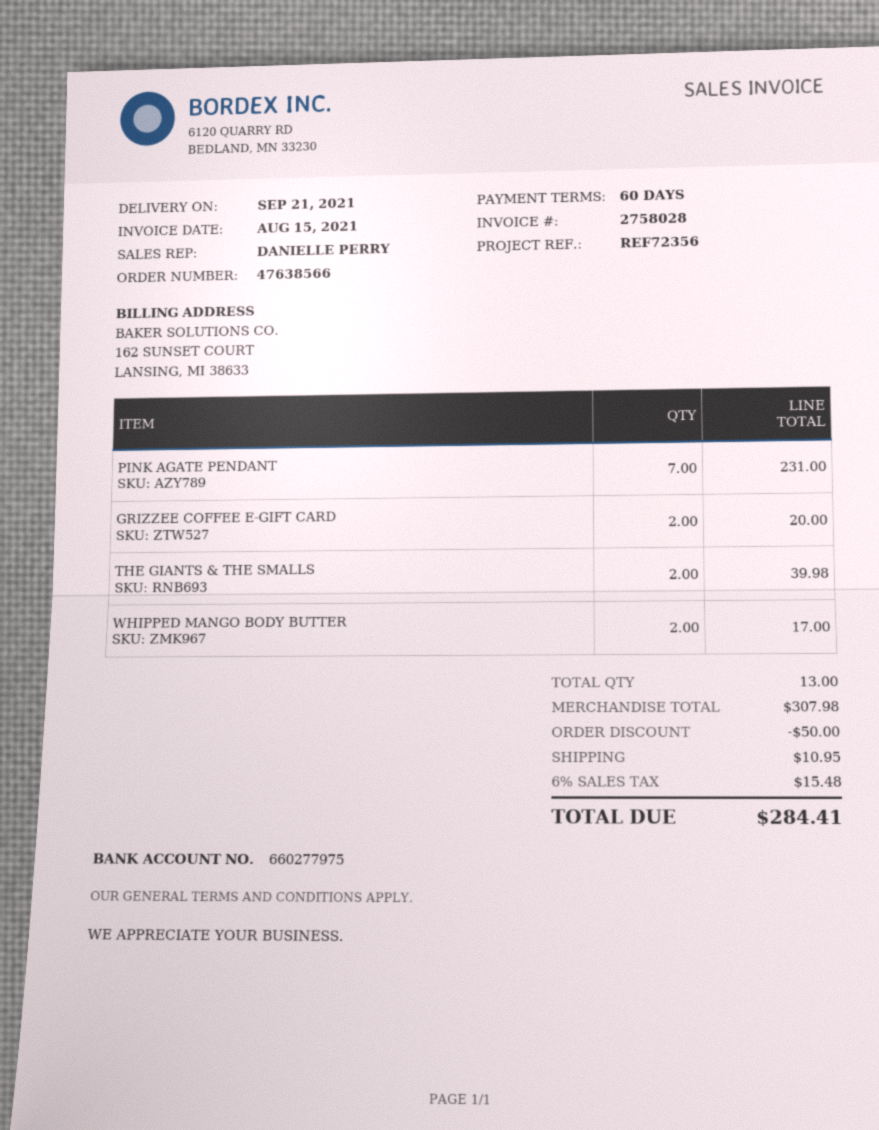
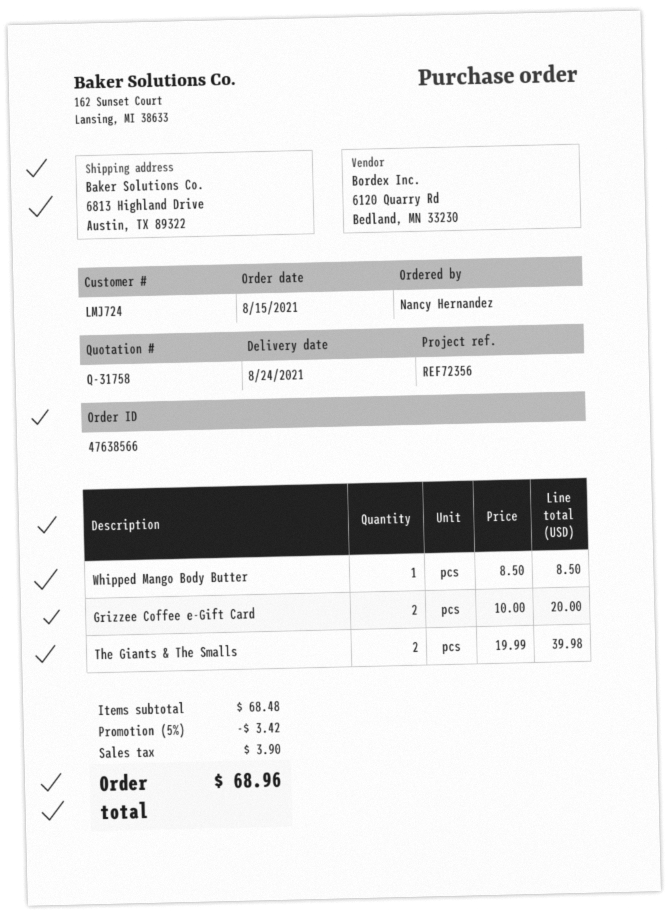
delivery date: 2021-09-21 -> 2021-08-24
PINK AGATE PENDANT: 7 for 231.00 -> none
WHIPPED MANGO BODY BUTTER: 2 for 17.00 -> 1 for 8.50
subtotal: 307.98 -> 68.48
discount: 50.00 -> 3.42
shipping: 10.95 -> none
tax: 15.48 -> 3.90
total: 284.41 -> 68.96

